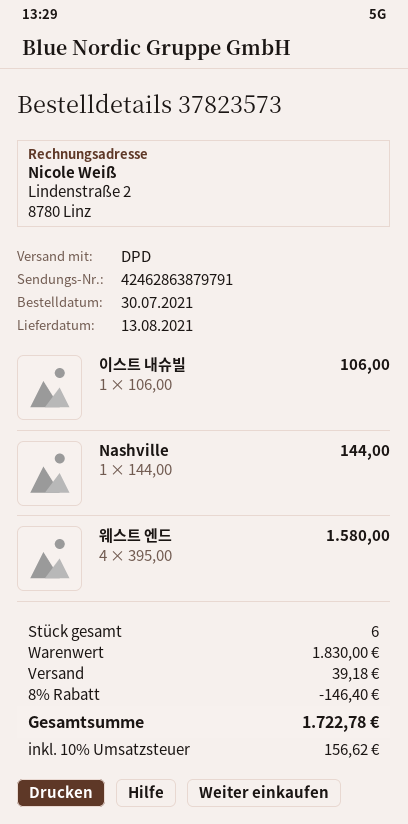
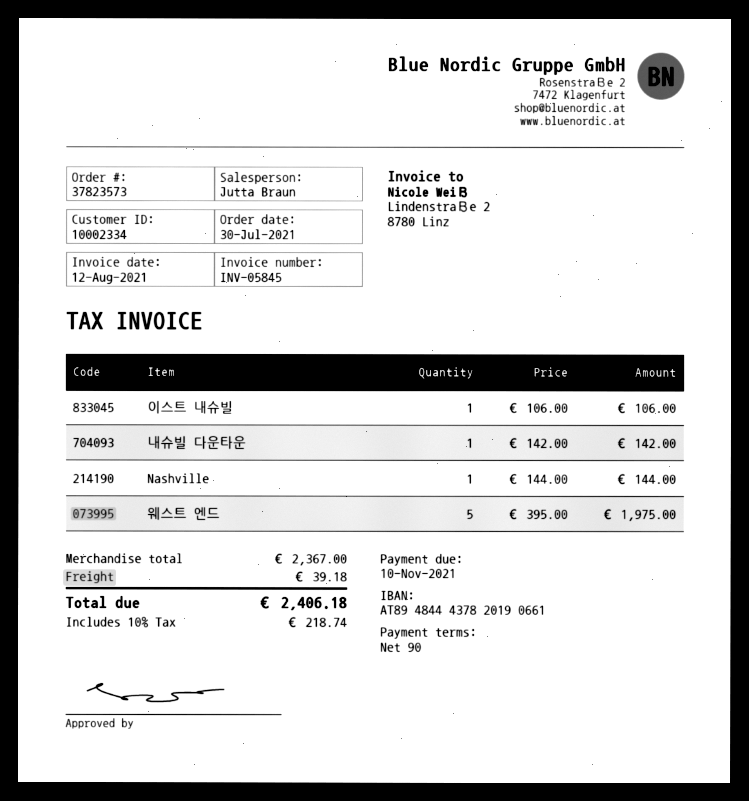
웨스트 엔드: 4 x 395.00 = 1580.00 -> 5 x 395.00 = 1975.00
내슈빌 다운타운: none -> 1 x 142.00 = 142.00
subtotal: 1830.00 -> 2367.00
discount: 8% = 146.40 -> none
tax: 10% = 156.62 -> 10% = 218.74
total: 1722.78 -> 2406.18

